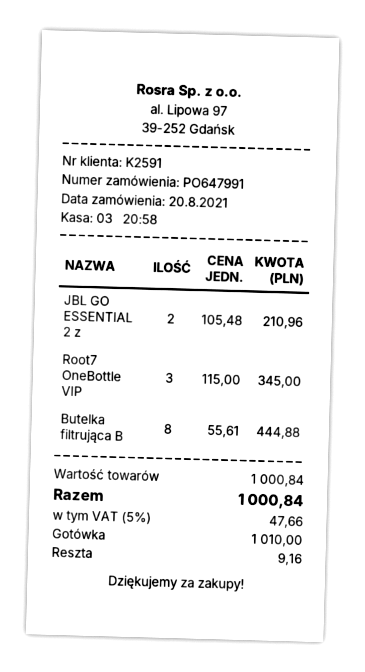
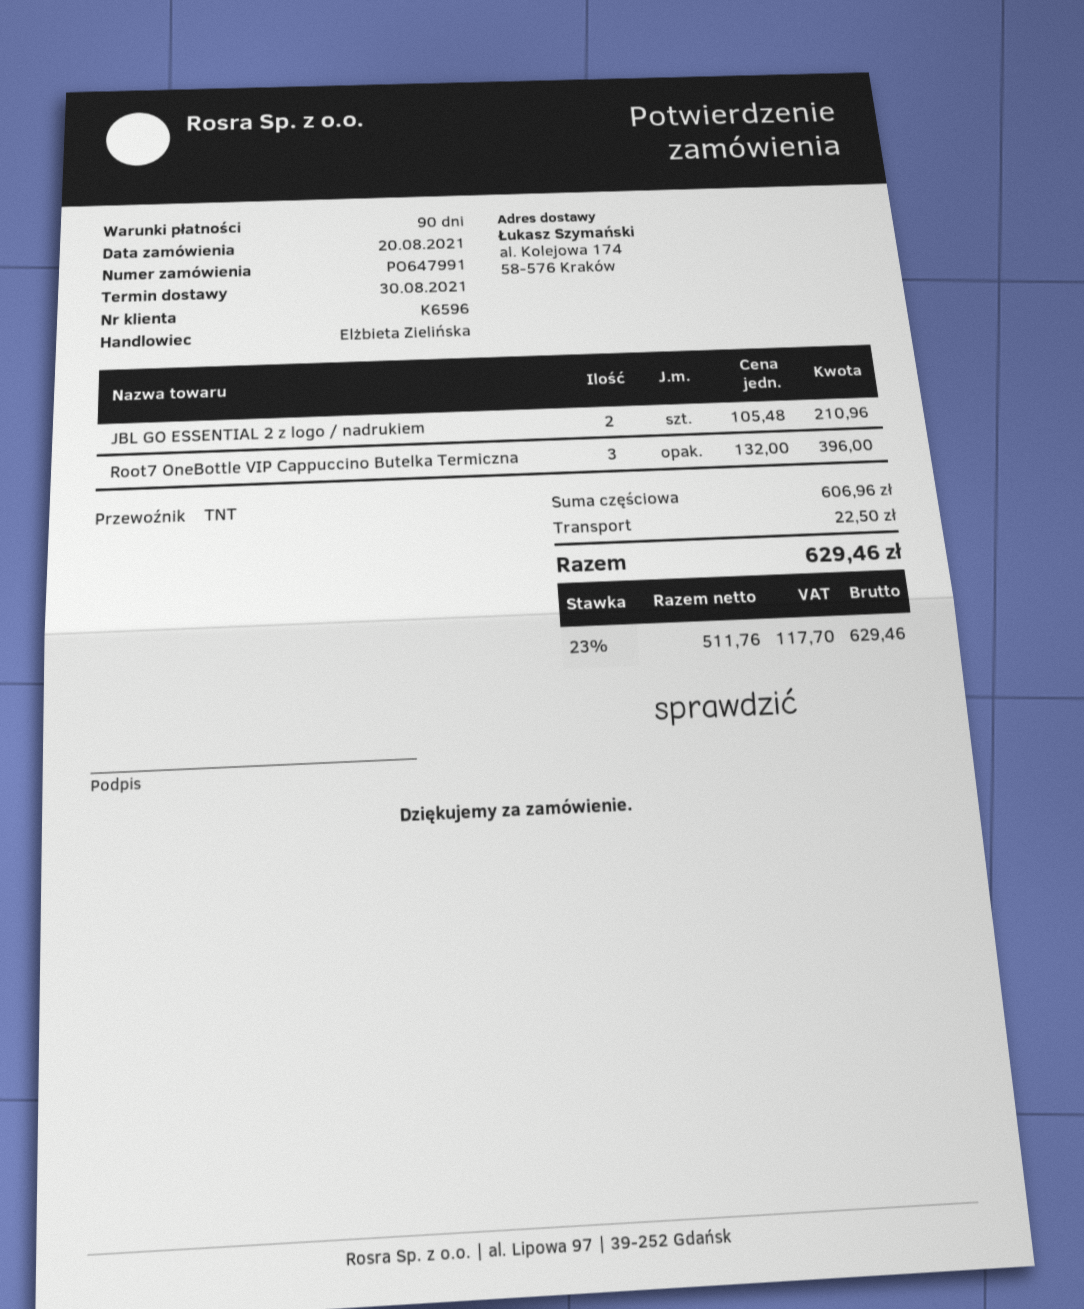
customer number: K2591 -> K6596
Root7 OneBottle VIP: 3 x 115.00 = 345.00 -> 3 x 132.00 = 396.00
Butelka filtrująca B: 8 x 55.61 = 444.88 -> none
subtotal: 1000.84 -> 606.96
shipping: none -> 22.50
tax: 5% = 47.66 -> 23% = 117.70
total: 1000.84 -> 629.46

